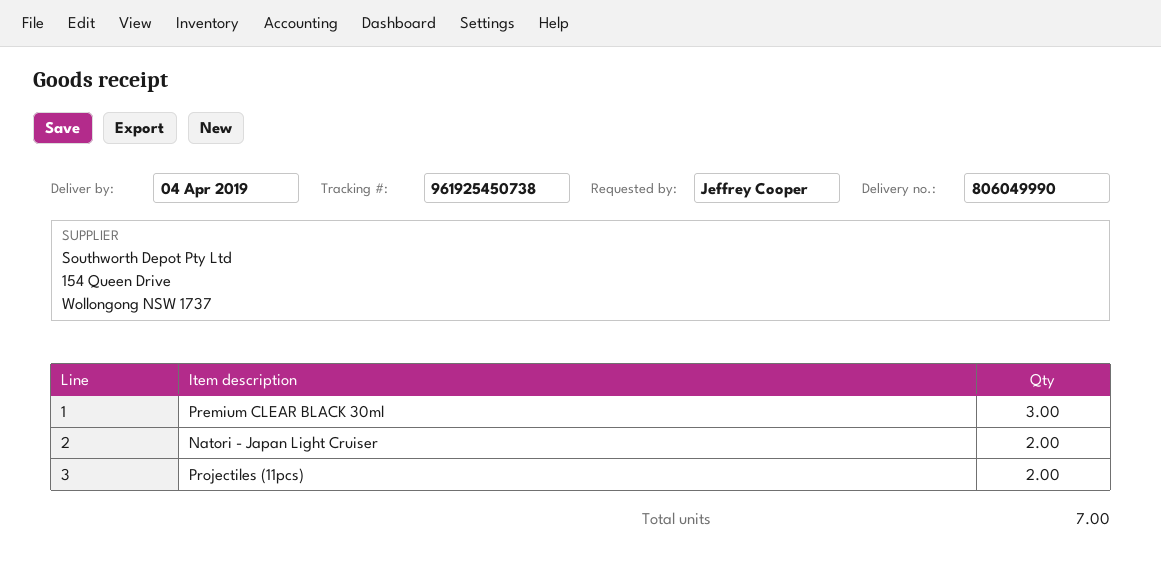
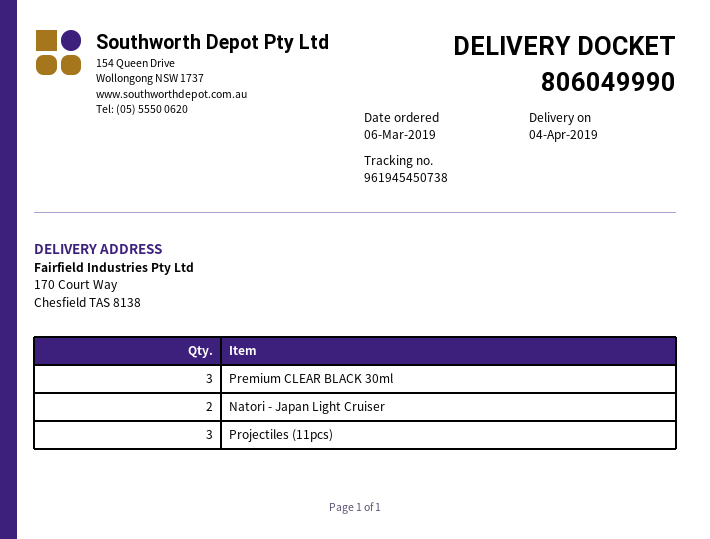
tracking number: 961925450738 -> 961945450738
Projectiles (11pcs): 2 -> 3

